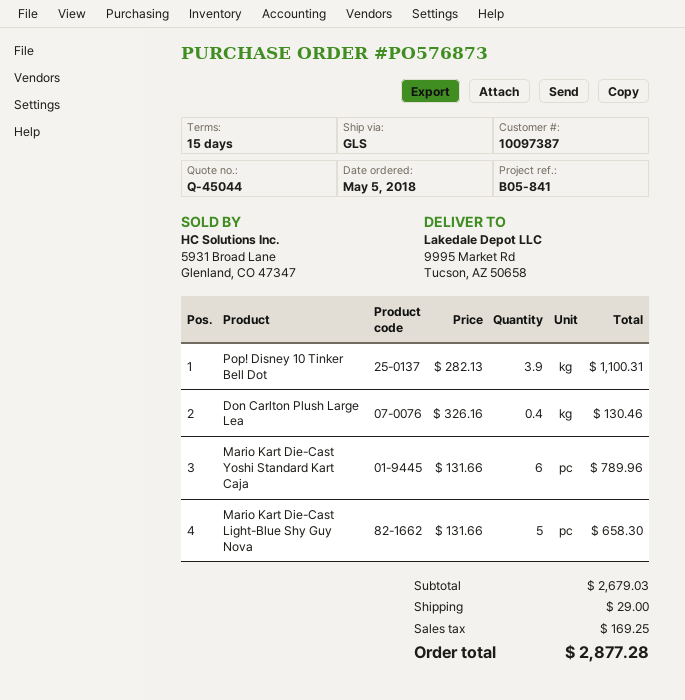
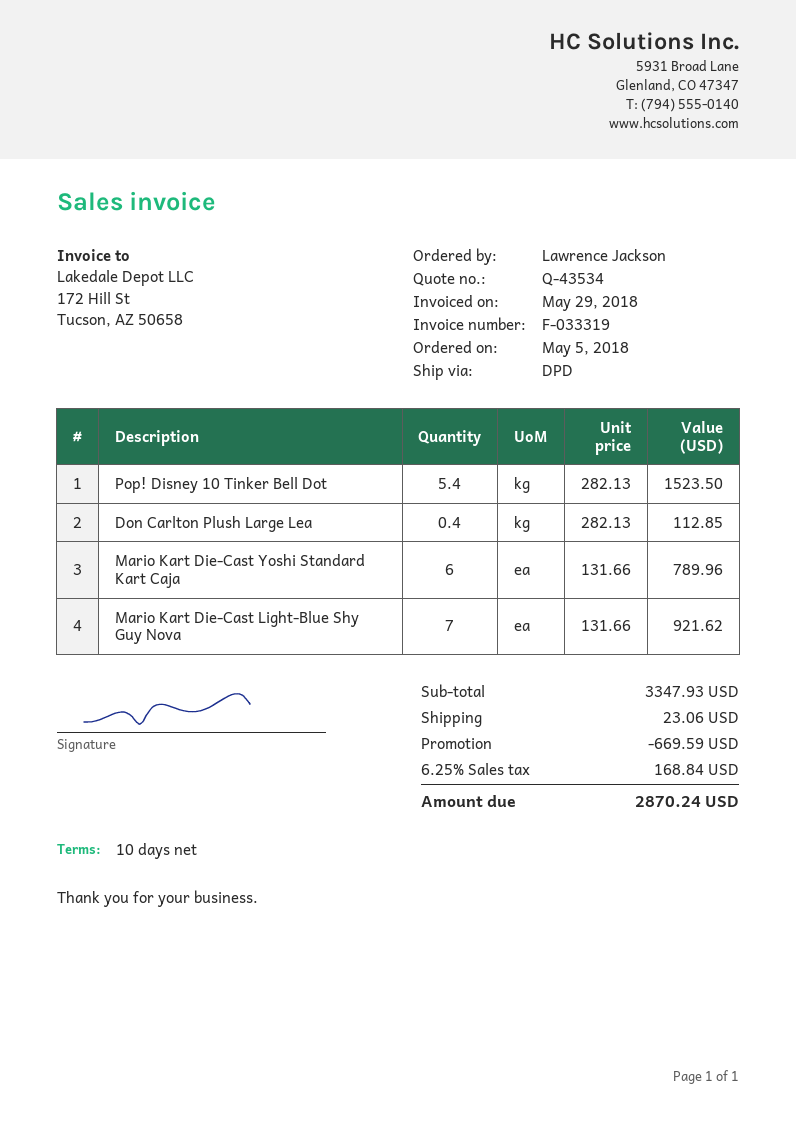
quote number: Q-45044 -> Q-43534
payment terms: 15 days -> 10 days
shipping method: GLS -> DPD
Pop! Disney 10 Tinker Bell Dot: 3.9 x 282.13 = 1100.31 -> 5.4 x 282.13 = 1523.50
Don Carlton Plush Large Lea: 0.4 x 326.16 = 130.46 -> 0.4 x 282.13 = 112.85
Mario Kart Die-Cast Light-Blue Shy Guy Nova: 5 x 131.66 = 658.30 -> 7 x 131.66 = 921.62
subtotal: 2679.03 -> 3347.93
discount: none -> 669.59
shipping: 29.00 -> 23.06
tax: 169.25 -> 168.84
total: 2877.28 -> 2870.24

